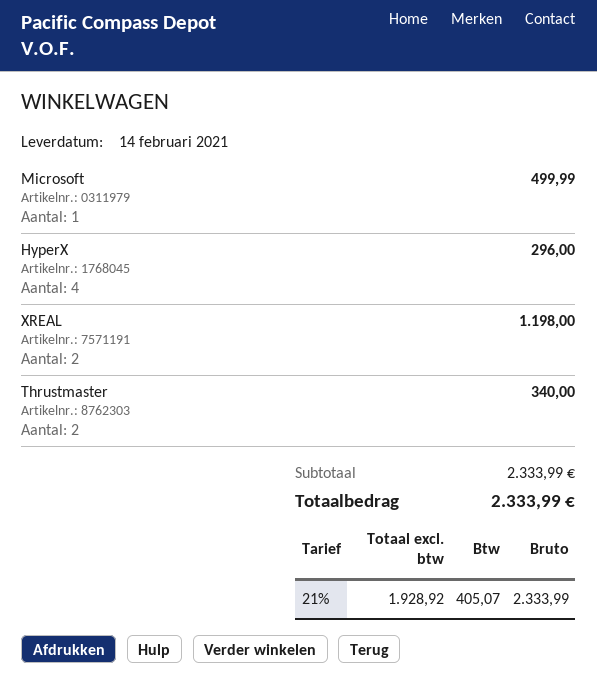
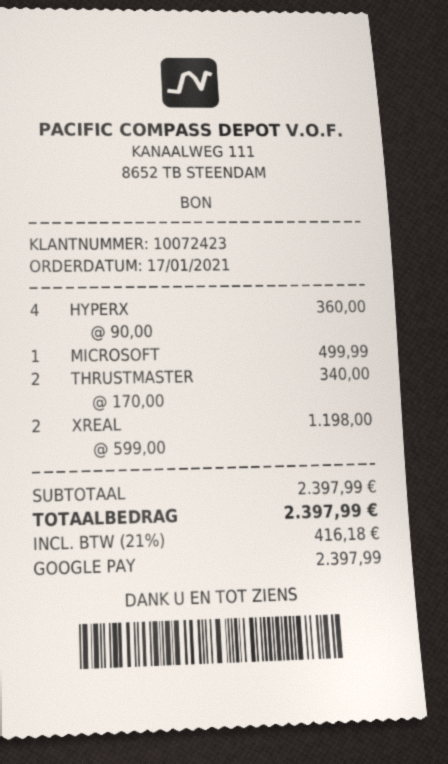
HyperX: 4 for 296.00 -> 4 for 360.00
subtotal: 2333.99 -> 2397.99
tax: 21% = 405.07 -> 21% = 416.18
total: 2333.99 -> 2397.99

